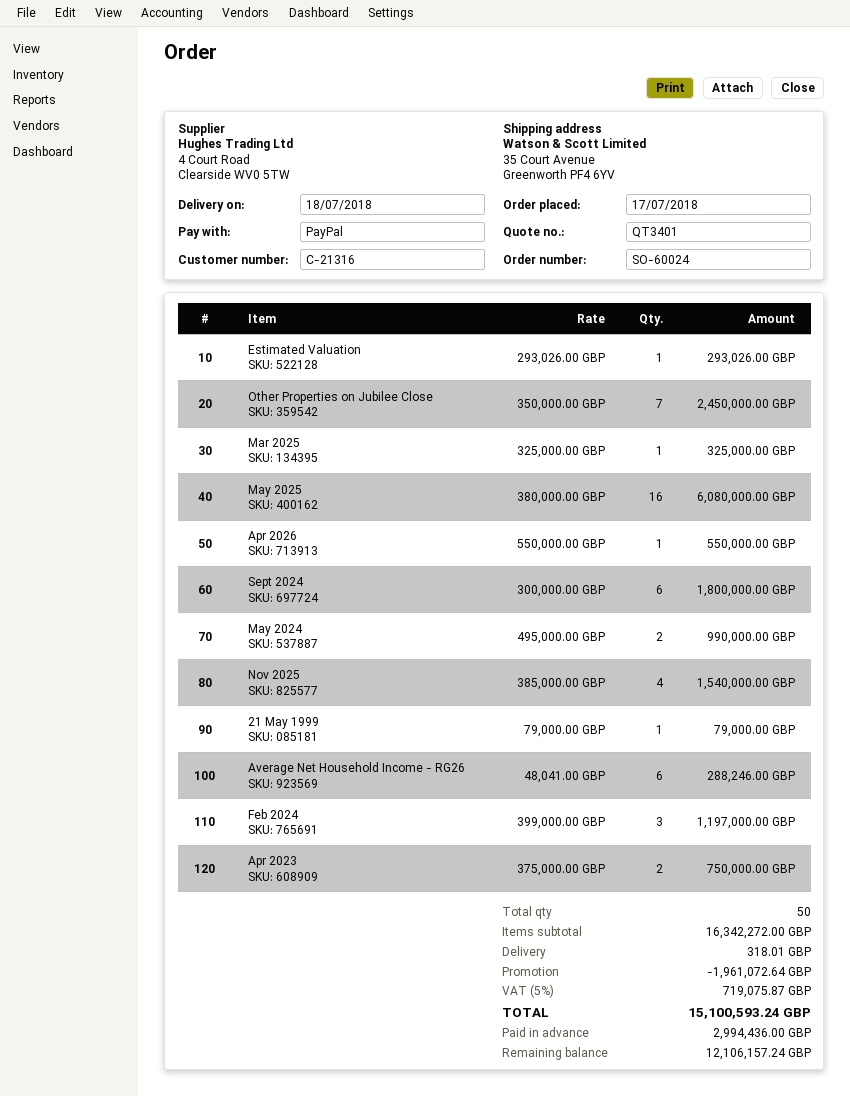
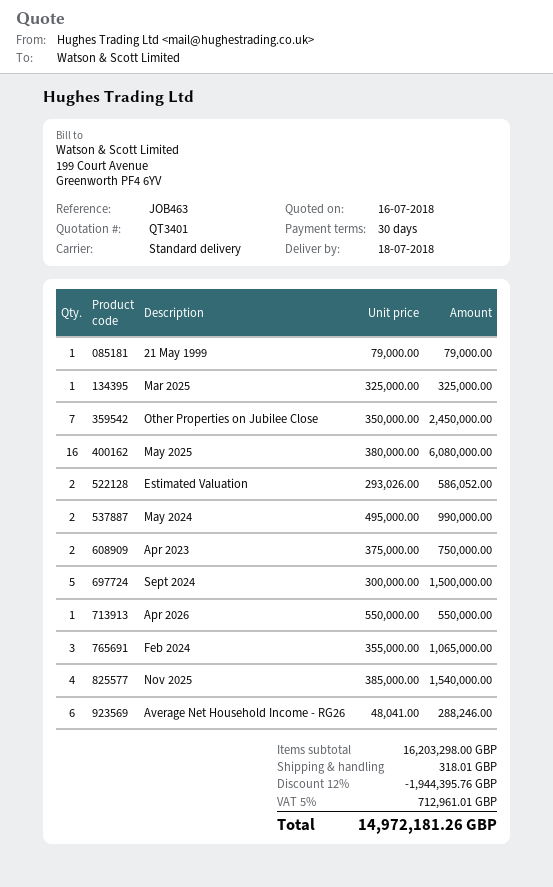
Estimated Valuation: 1 x 293026.00 = 293026.00 -> 2 x 293026.00 = 586052.00
Sept 2024: 6 x 300000.00 = 1800000.00 -> 5 x 300000.00 = 1500000.00
Feb 2024: 3 x 399000.00 = 1197000.00 -> 3 x 355000.00 = 1065000.00
subtotal: 16342272.00 -> 16203298.00
discount: 1961072.64 -> 1944395.76
tax: 5% = 719075.87 -> 5% = 712961.01
total: 15100593.24 -> 14972181.26

